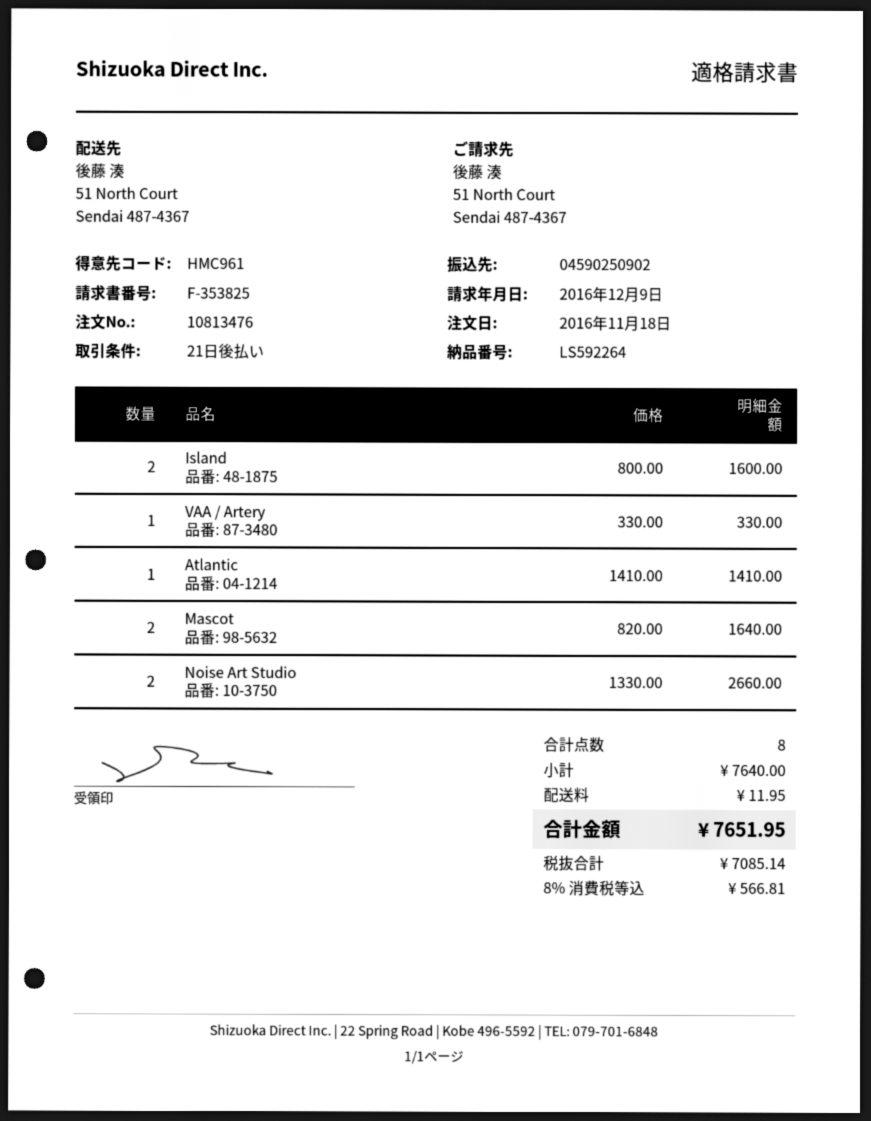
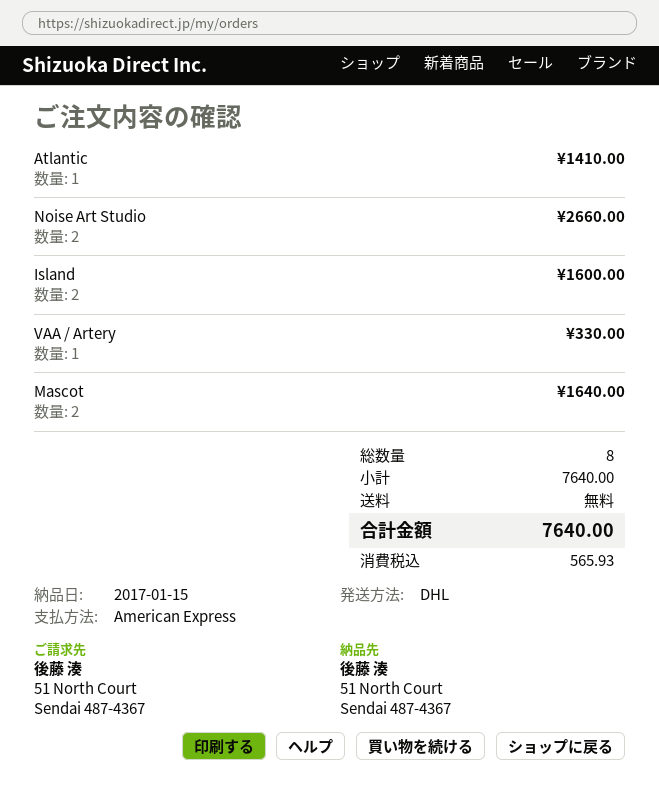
shipping: 11.95 -> 0.00
tax: 566.81 -> 565.93
total: 7651.95 -> 7640.00

